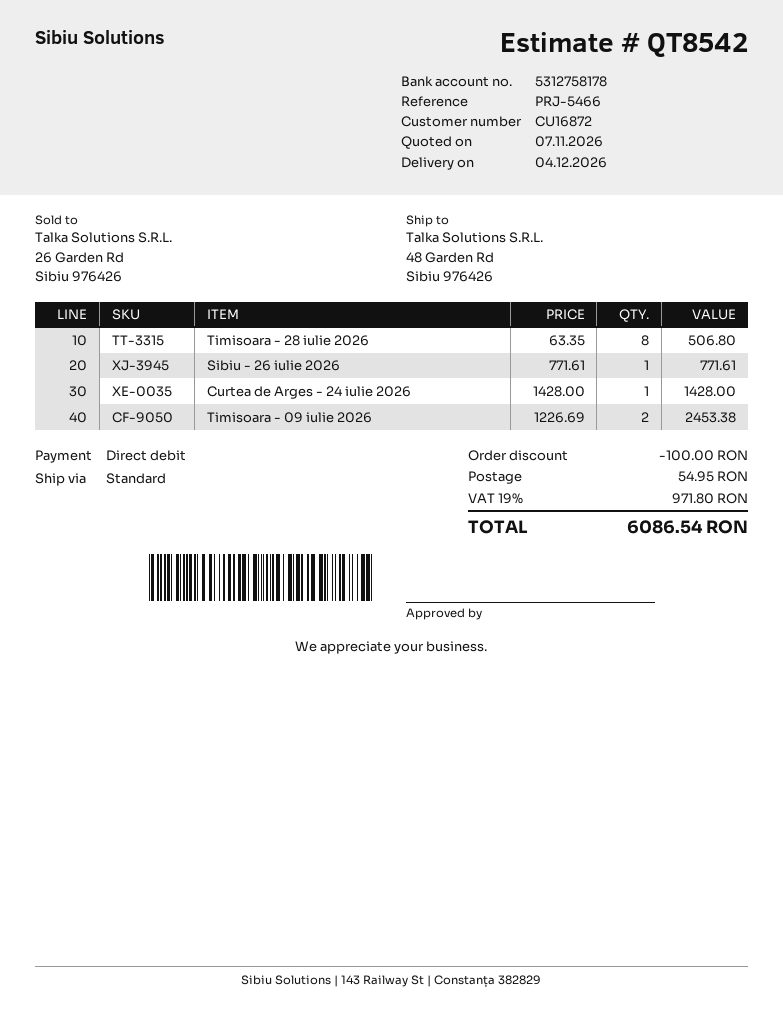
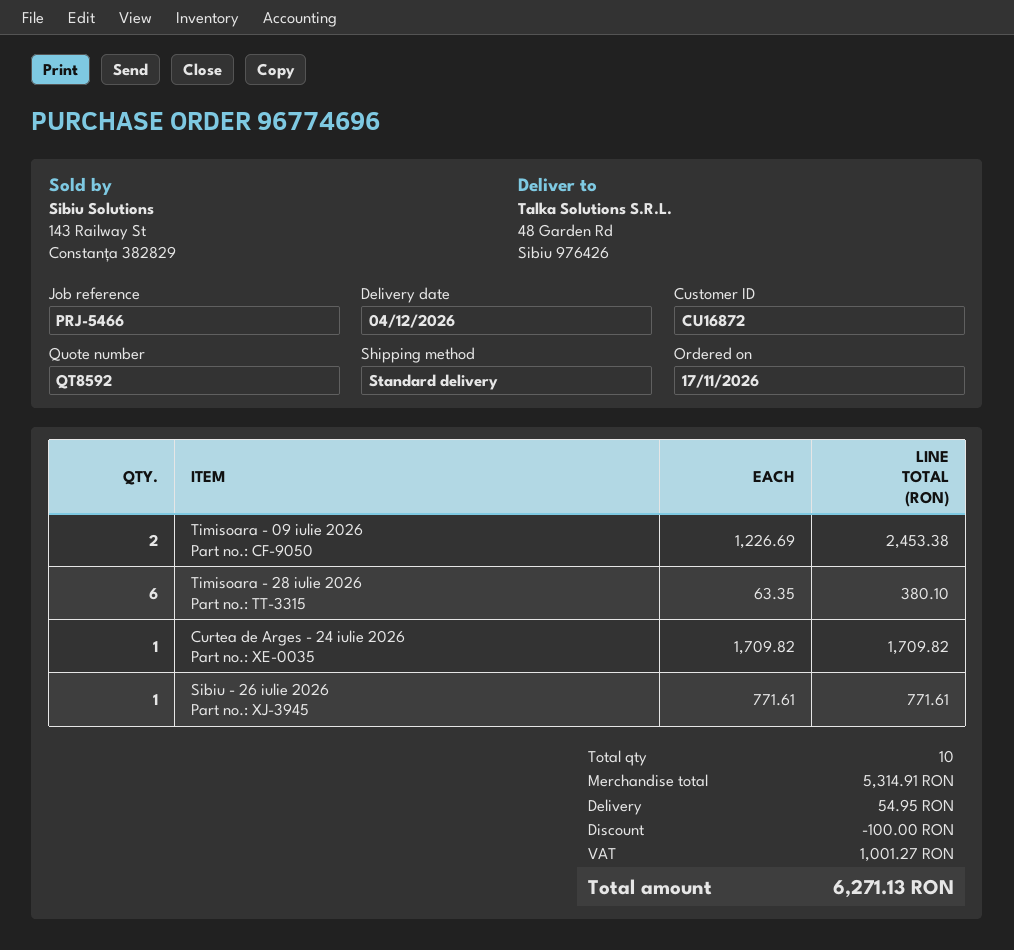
quote number: QT8542 -> QT8592
Timisoara - 28 iulie 2026: 8 x 63.35 = 506.80 -> 6 x 63.35 = 380.10
Curtea de Arges - 24 iulie 2026: 1 x 1428.00 = 1428.00 -> 1 x 1709.82 = 1709.82
tax: 971.80 -> 1001.27
total: 6086.54 -> 6271.13

